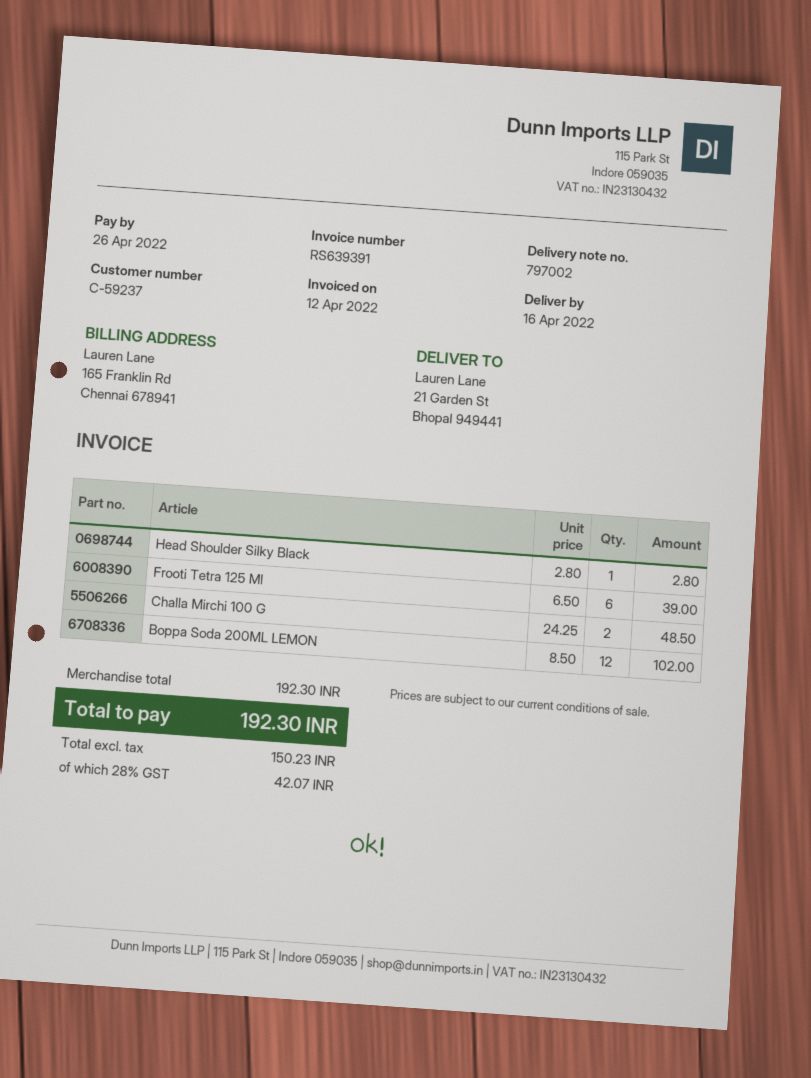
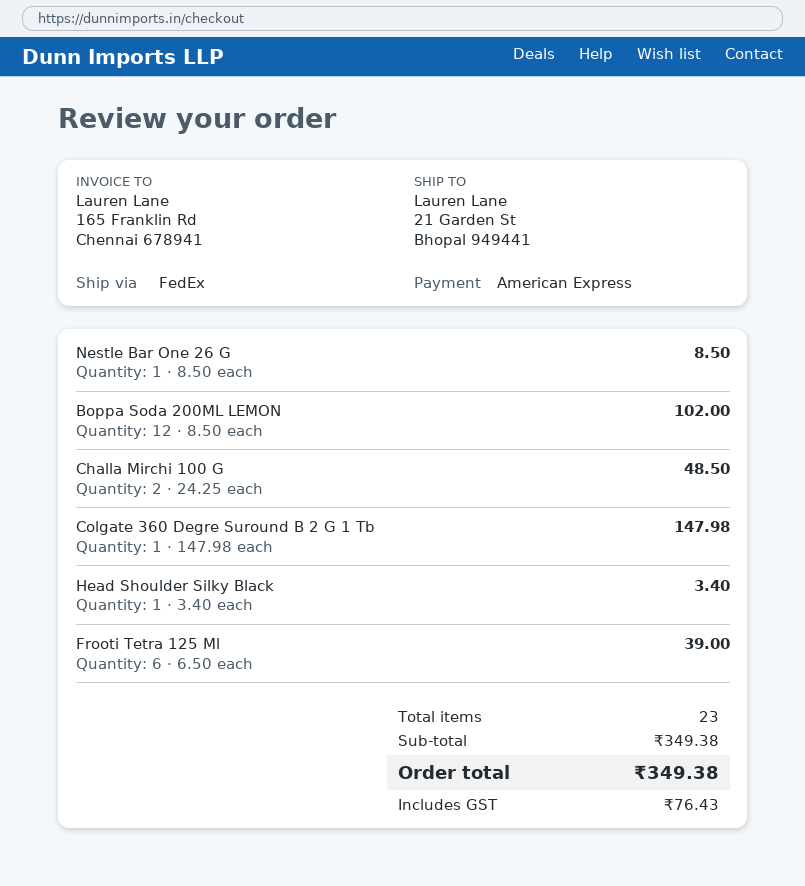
Head Shoulder Silky Black: 1 x 2.80 = 2.80 -> 1 x 3.40 = 3.40
Nestle Bar One 26 G: none -> 1 x 8.50 = 8.50
Colgate 360 Degre Suround B 2 G 1 Tb: none -> 1 x 147.98 = 147.98
subtotal: 192.30 -> 349.38
tax: 42.07 -> 76.43
total: 192.30 -> 349.38

